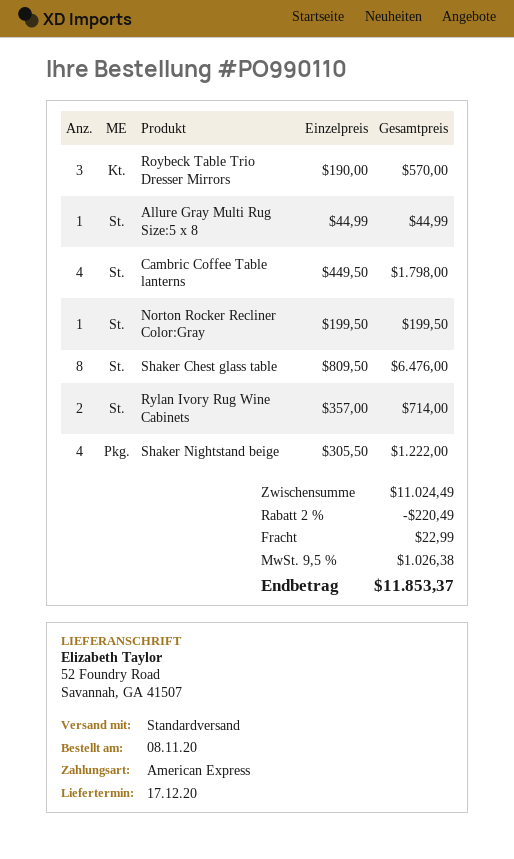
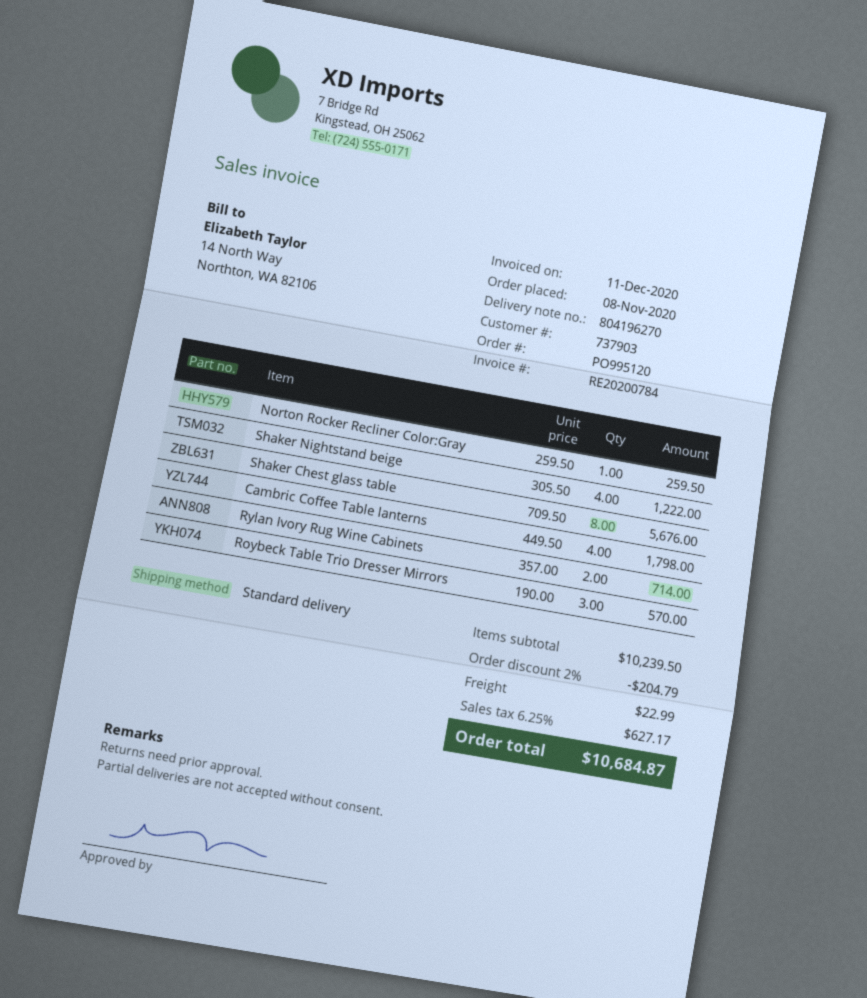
order number: PO990110 -> PO995120
Allure Gray Multi Rug Size:5 x 8: 1 x 44.99 = 44.99 -> none
Norton Rocker Recliner Color:Gray: 1 x 199.50 = 199.50 -> 1 x 259.50 = 259.50
Shaker Chest glass table: 8 x 809.50 = 6476.00 -> 8 x 709.50 = 5676.00
subtotal: 11024.49 -> 10239.50
discount: 2% = 220.49 -> 2% = 204.79
tax: 9.5% = 1026.38 -> 6.25% = 627.17
total: 11853.37 -> 10684.87

